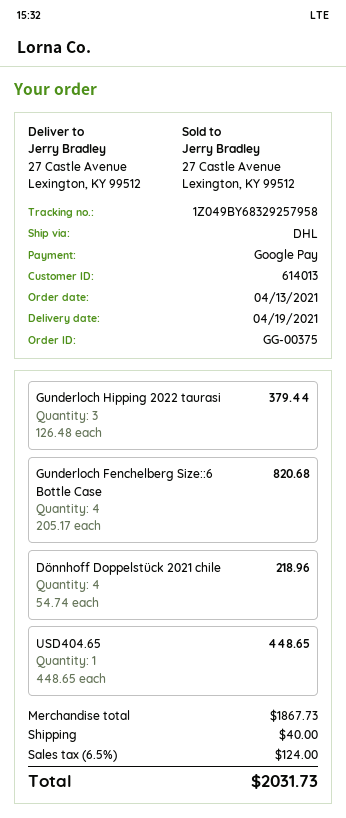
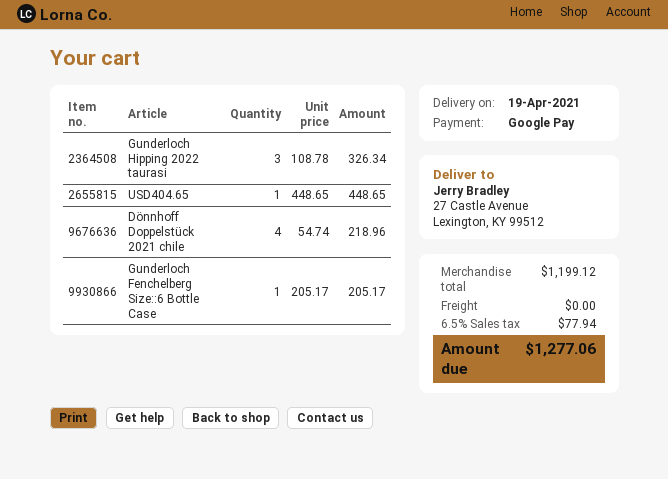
Gunderloch Hipping 2022 taurasi: 3 x 126.48 = 379.44 -> 3 x 108.78 = 326.34
Gunderloch Fenchelberg Size::6 Bottle Case: 4 x 205.17 = 820.68 -> 1 x 205.17 = 205.17
subtotal: 1867.73 -> 1199.12
shipping: 40.00 -> 0.00
tax: 6.5% = 124.00 -> 6.5% = 77.94
total: 2031.73 -> 1277.06

